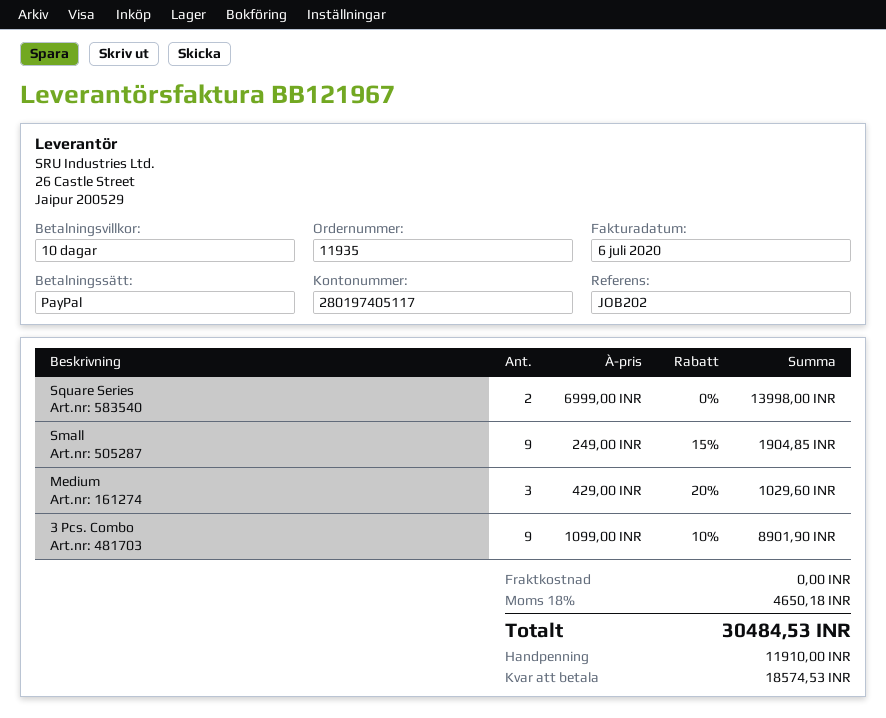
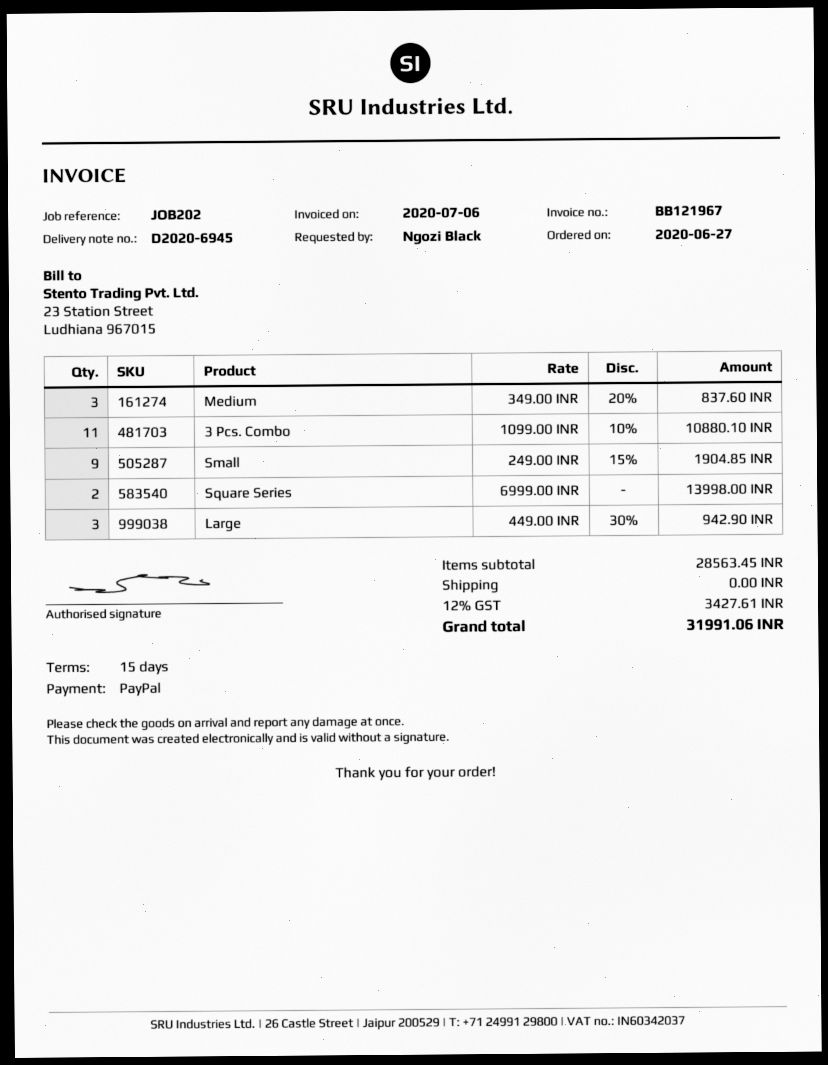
payment terms: 10 days -> 15 days
Medium: 3 x 429.00 - 20% = 1029.60 -> 3 x 349.00 - 20% = 837.60
3 Pcs. Combo: 9 x 1099.00 - 10% = 8901.90 -> 11 x 1099.00 - 10% = 10880.10
Large: none -> 3 x 449.00 - 30% = 942.90
tax: 18% = 4650.18 -> 12% = 3427.61
total: 30484.53 -> 31991.06

